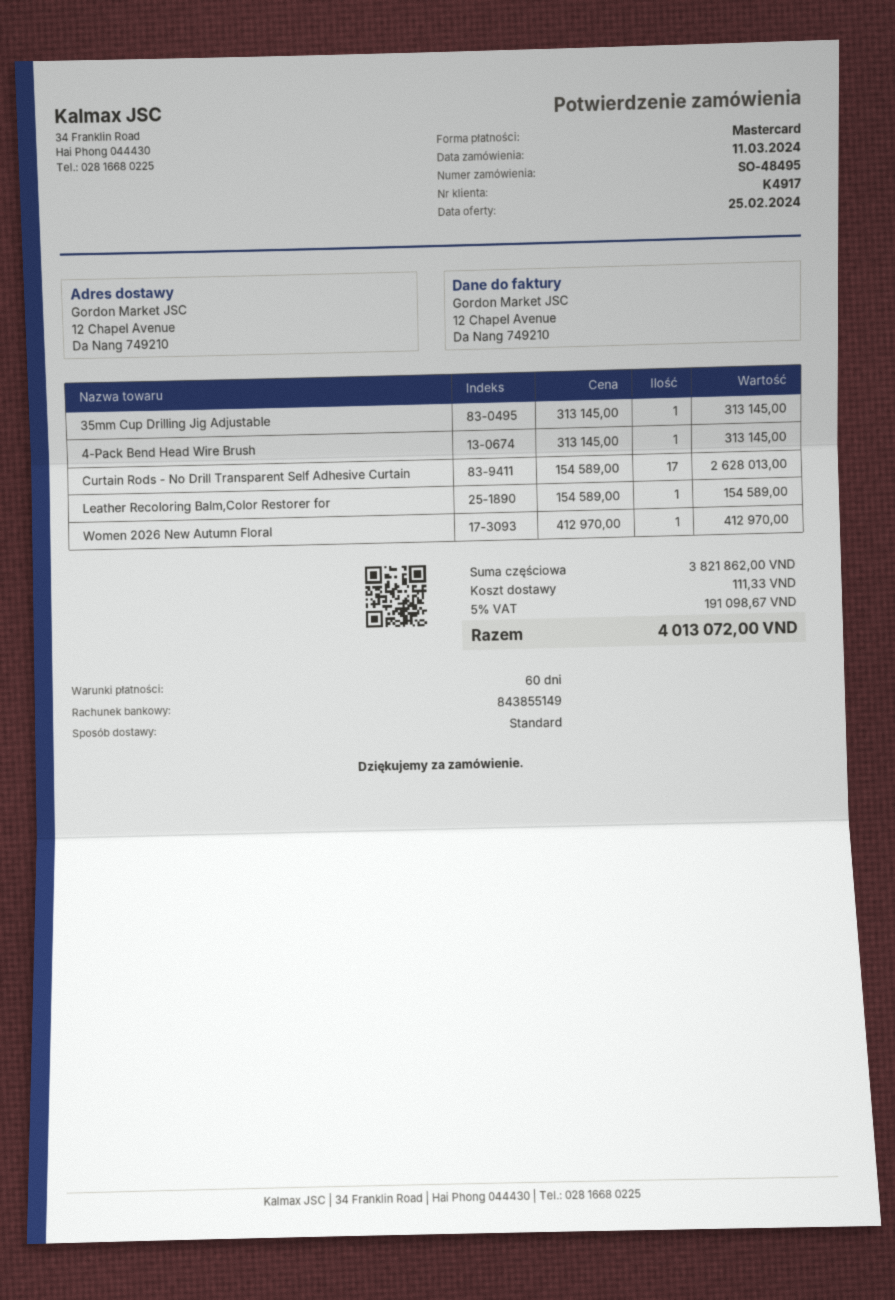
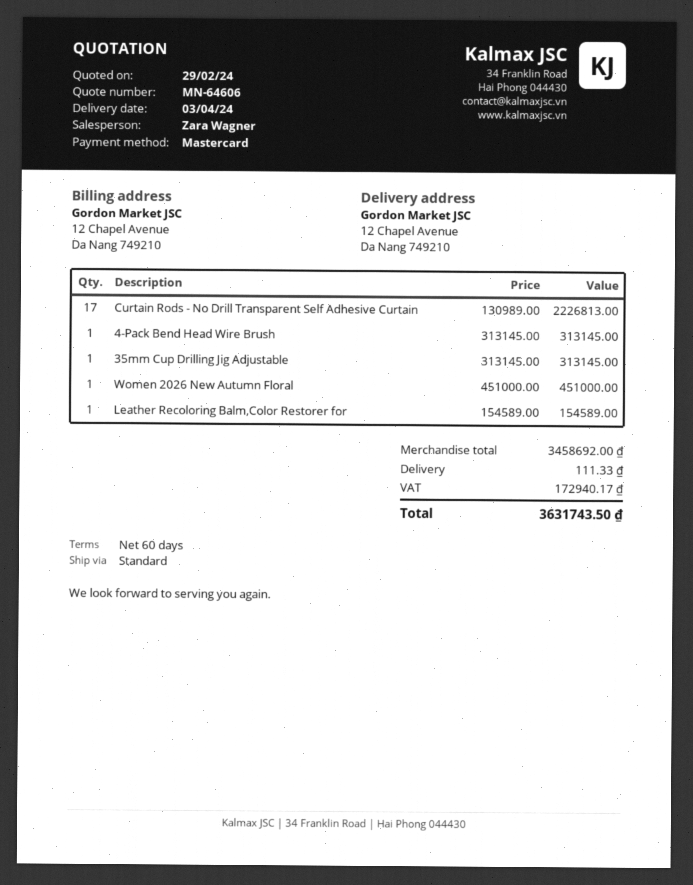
quote date: 2024-02-25 -> 2024-02-29
Curtain Rods - No Drill Transparent Self Adhesive Curtain: 17 x 154589.00 = 2628013.00 -> 17 x 130989.00 = 2226813.00
Women 2026 New Autumn Floral: 1 x 412970.00 = 412970.00 -> 1 x 451000.00 = 451000.00
subtotal: 3821862.00 -> 3458692.00
tax: 191098.67 -> 172940.17
total: 4013072.00 -> 3631743.50

